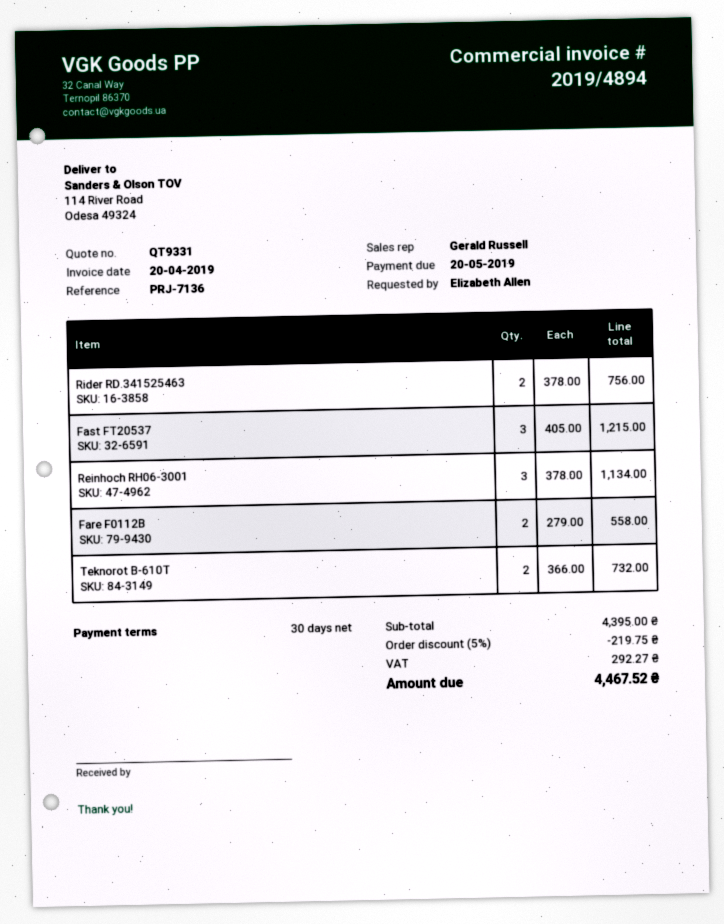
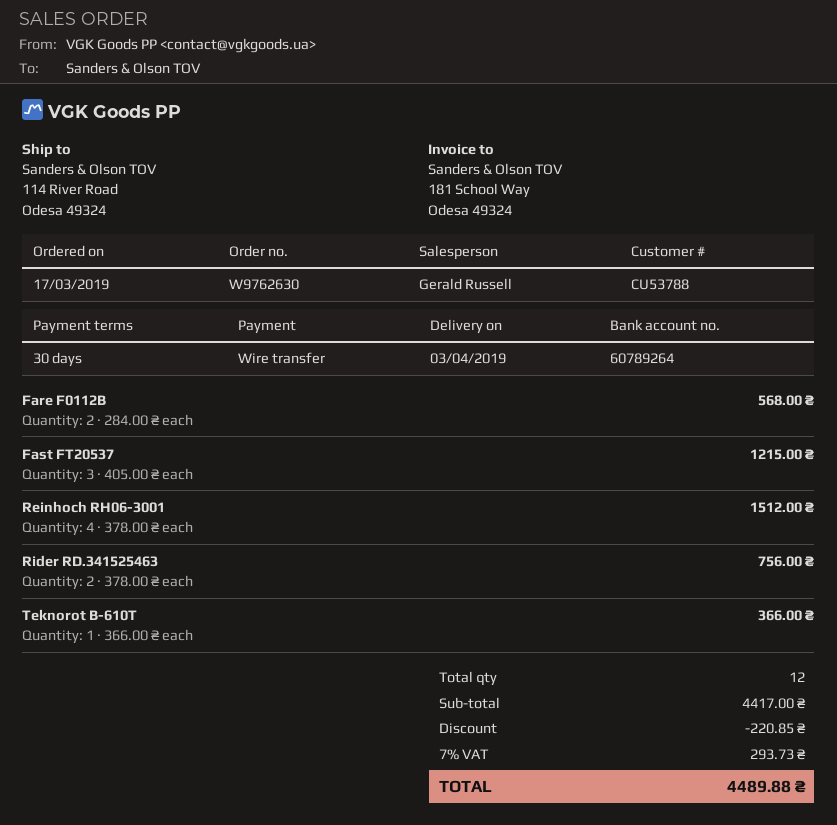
Reinhoch RH06-3001: 3 x 378.00 = 1134.00 -> 4 x 378.00 = 1512.00
Fare F0112B: 2 x 279.00 = 558.00 -> 2 x 284.00 = 568.00
Teknorot B-610T: 2 x 366.00 = 732.00 -> 1 x 366.00 = 366.00
subtotal: 4395.00 -> 4417.00
discount: 219.75 -> 220.85
tax: 292.27 -> 293.73
total: 4467.52 -> 4489.88

